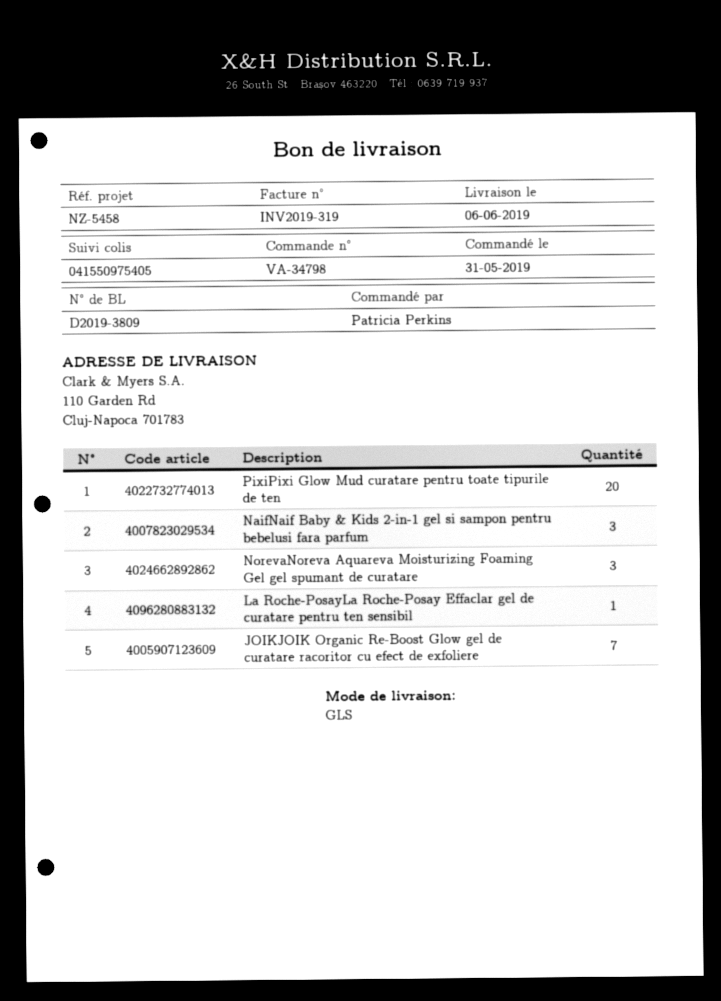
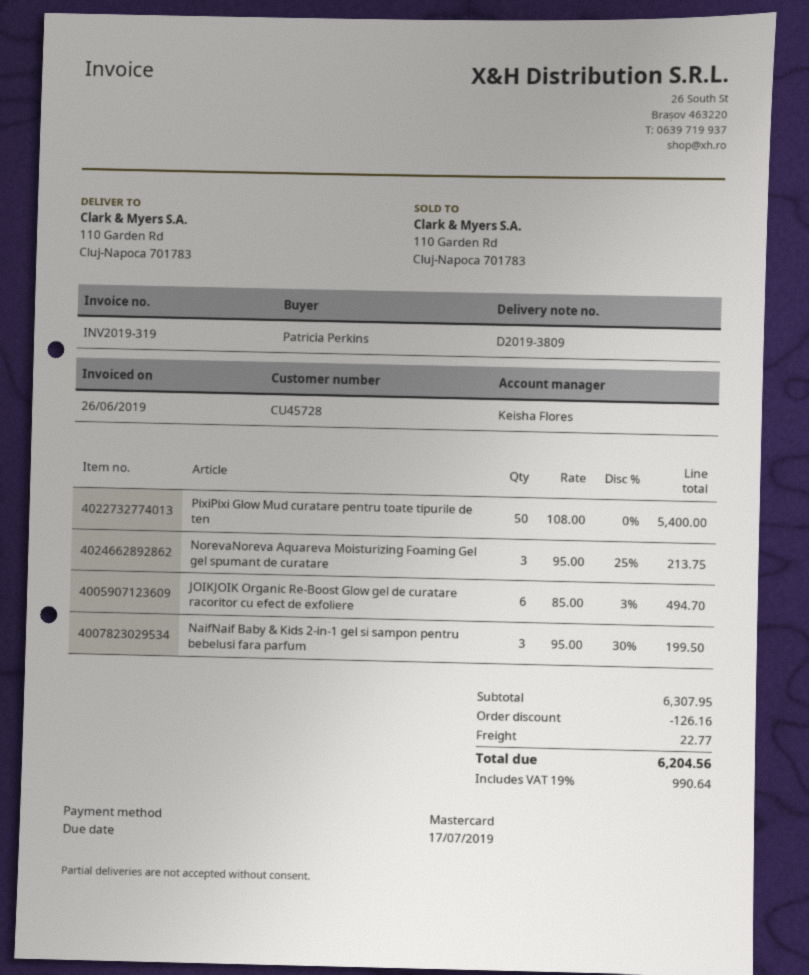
PixiPixi Glow Mud curatare pentru toate tipurile de ten: 20 -> 50
La Roche-PosayLa Roche-Posay Effaclar gel de curatare pentru ten sensibil: 1 -> none
JOIKJOIK Organic Re-Boost Glow gel de curatare racoritor cu efect de exfoliere: 7 -> 6

